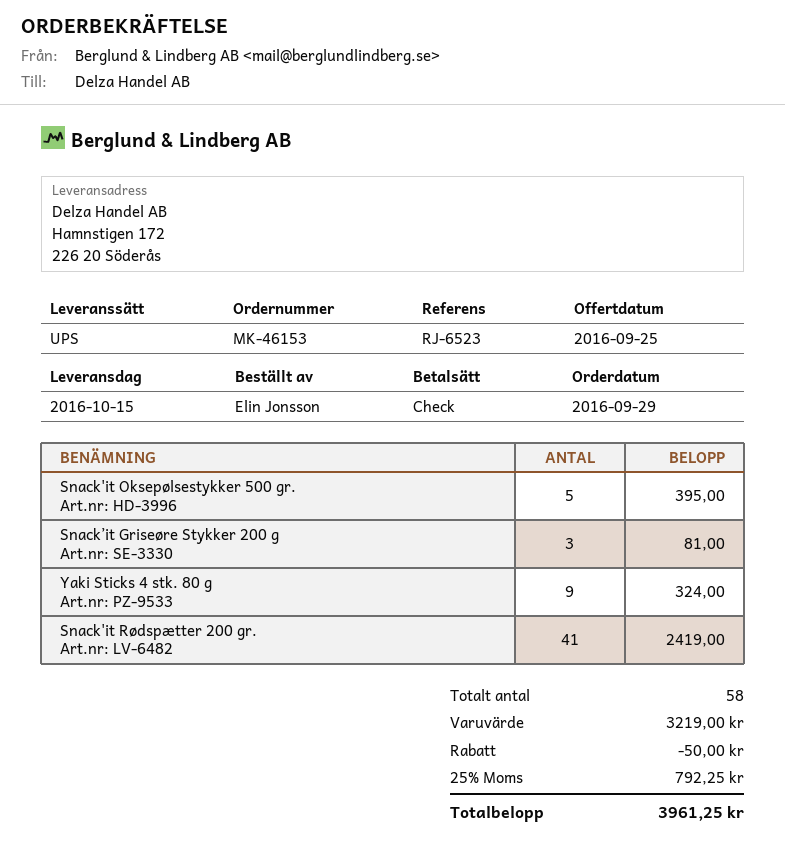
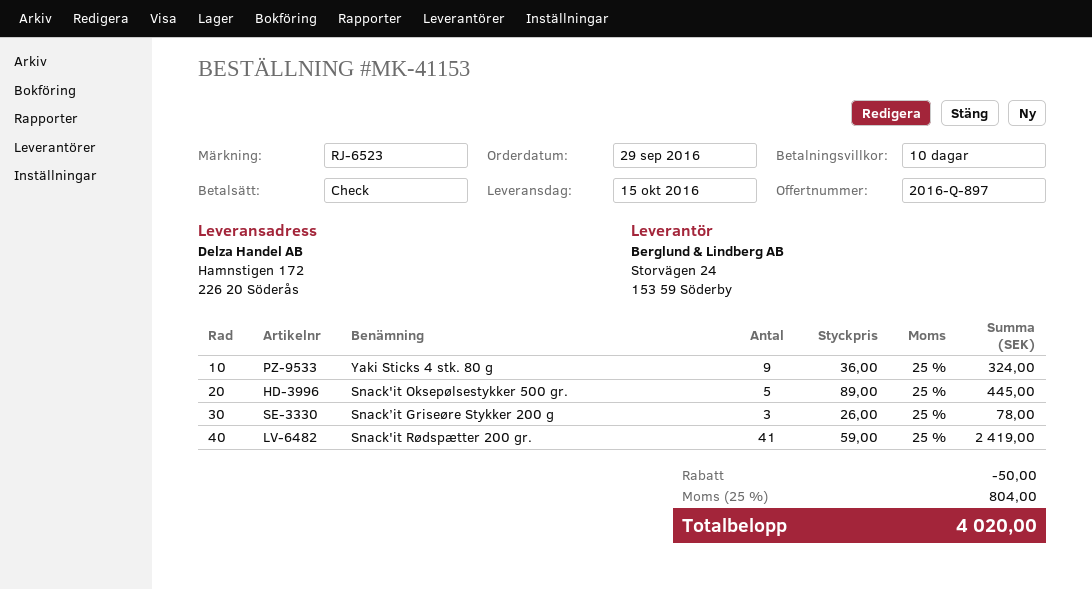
order number: MK-46153 -> MK-41153
Snack'it Oksepølsestykker 500 gr.: 5 for 395.00 -> 5 for 445.00
Snack’it Griseøre Stykker 200 g: 3 for 81.00 -> 3 for 78.00
tax: 25% = 792.25 -> 25% = 804.00
total: 3961.25 -> 4020.00

